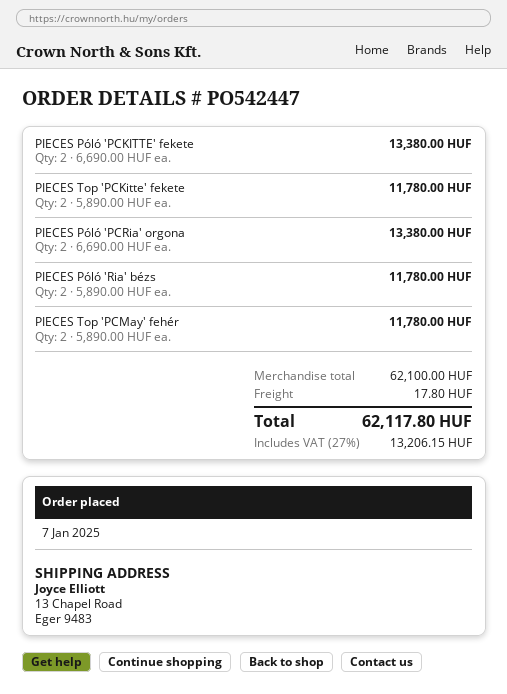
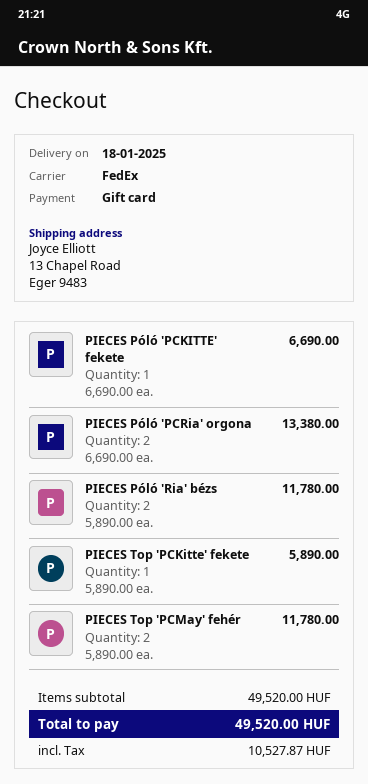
PIECES Póló 'PCKITTE' fekete: 2 x 6690.00 = 13380.00 -> 1 x 6690.00 = 6690.00
PIECES Top 'PCKitte' fekete: 2 x 5890.00 = 11780.00 -> 1 x 5890.00 = 5890.00
subtotal: 62100.00 -> 49520.00
shipping: 17.80 -> none
tax: 13206.15 -> 10527.87
total: 62117.80 -> 49520.00

